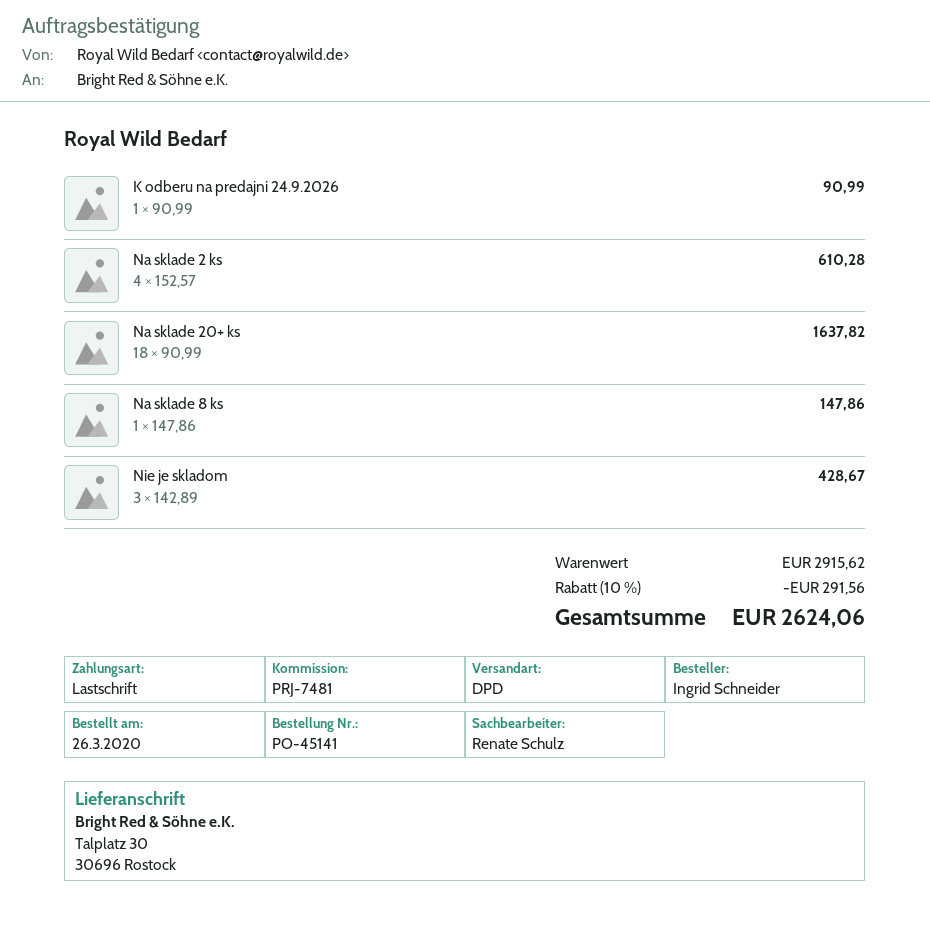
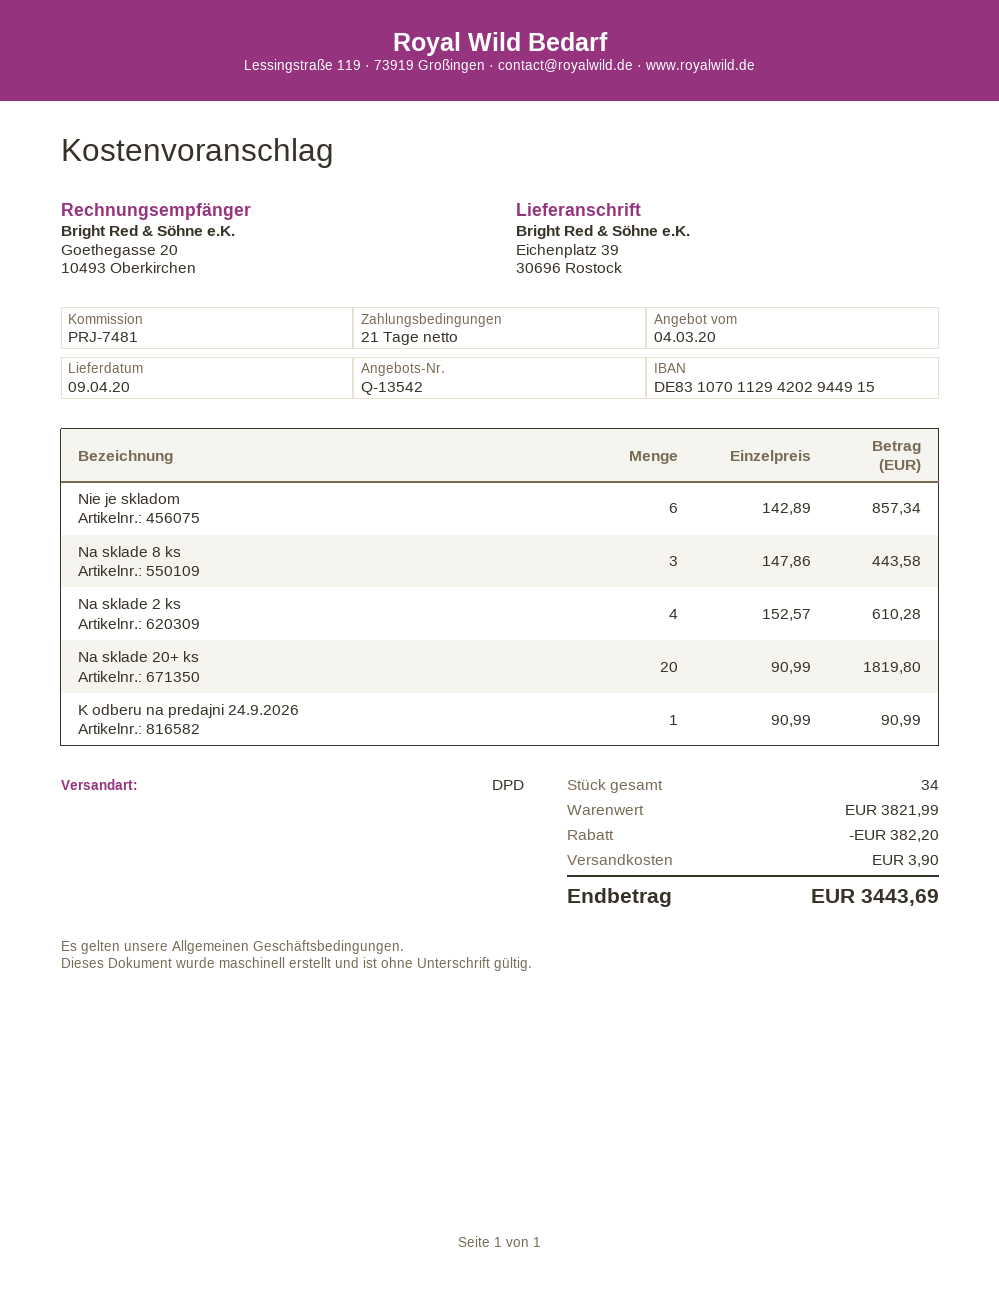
ship to: Talplatz 30, 30696 Rostock -> Eichenplatz 39, 30696 Rostock
Na sklade 20+ ks: 18 x 90.99 = 1637.82 -> 20 x 90.99 = 1819.80
Na sklade 8 ks: 1 x 147.86 = 147.86 -> 3 x 147.86 = 443.58
Nie je skladom: 3 x 142.89 = 428.67 -> 6 x 142.89 = 857.34
subtotal: 2915.62 -> 3821.99
discount: 291.56 -> 382.20
shipping: none -> 3.90
total: 2624.06 -> 3443.69

